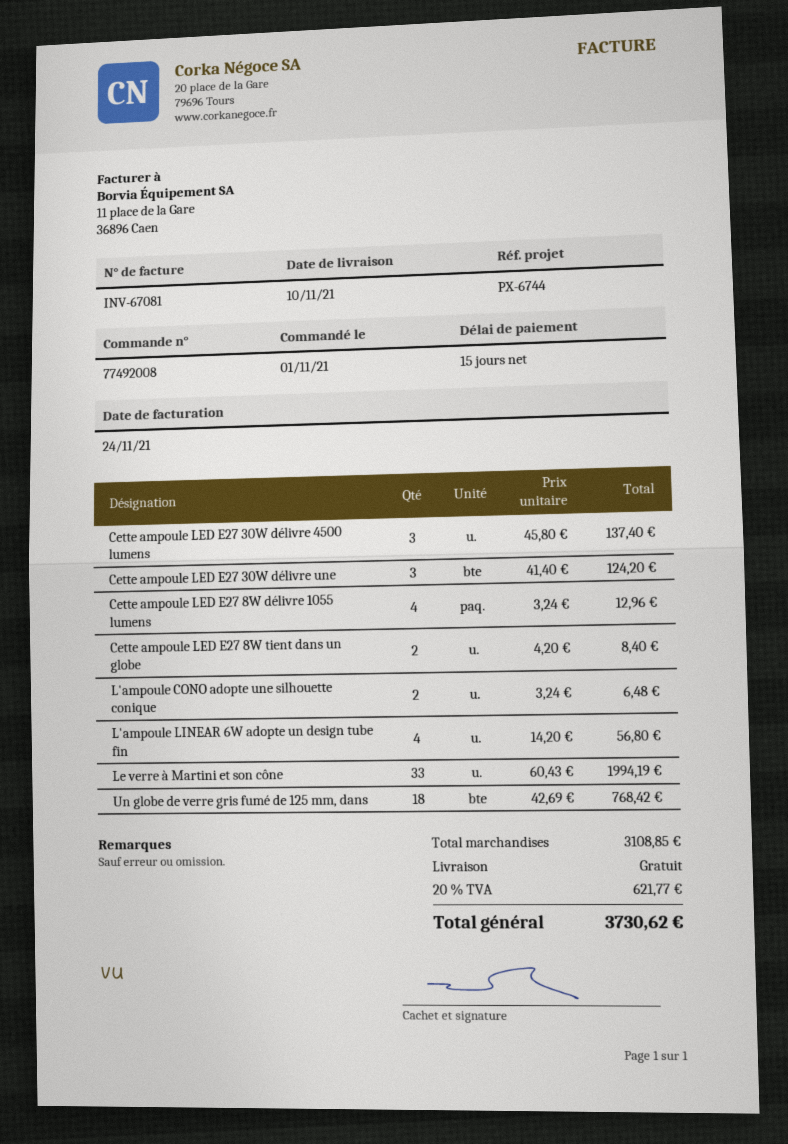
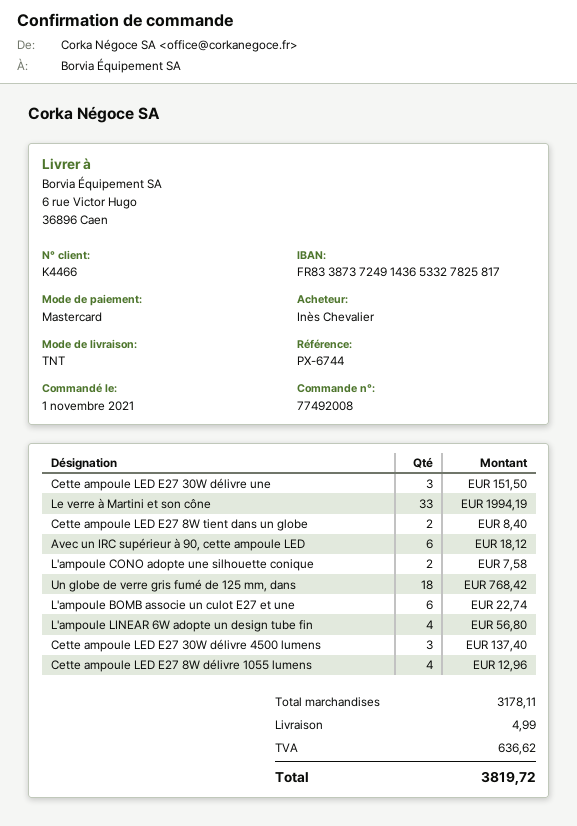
Cette ampoule LED E27 30W délivre une: 3 for 124.20 -> 3 for 151.50
L'ampoule CONO adopte une silhouette conique: 2 for 6.48 -> 2 for 7.58
Avec un IRC supérieur à 90, cette ampoule LED: none -> 6 for 18.12
L'ampoule BOMB associe un culot E27 et une: none -> 6 for 22.74
subtotal: 3108.85 -> 3178.11
shipping: 0.00 -> 4.99
tax: 621.77 -> 636.62
total: 3730.62 -> 3819.72

